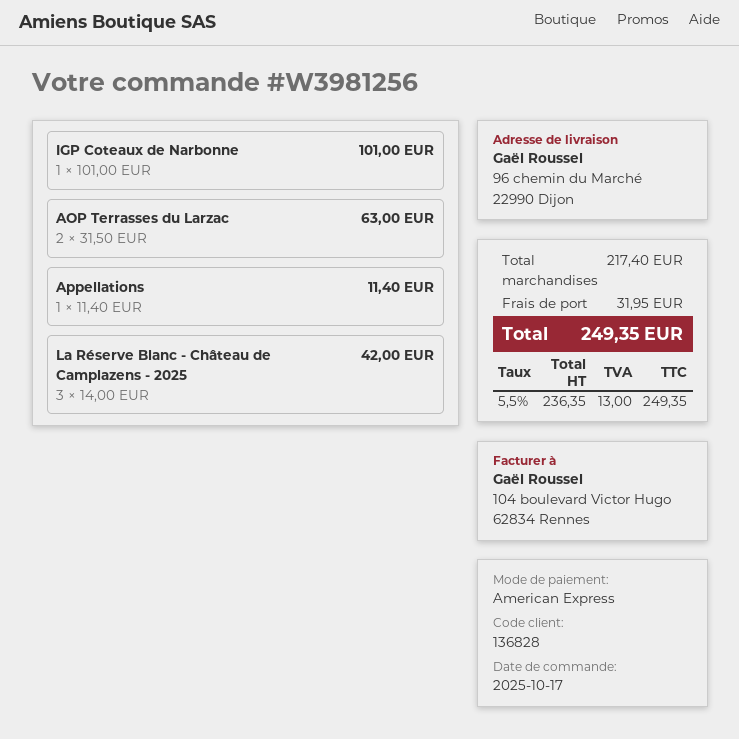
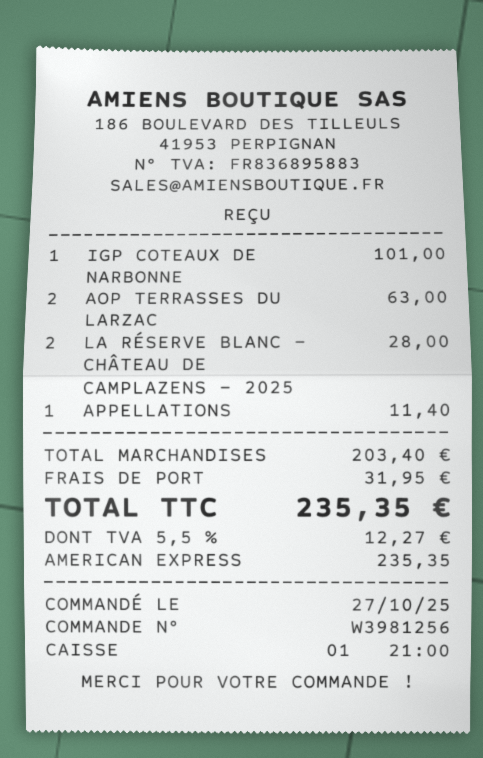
order date: 2025-10-17 -> 2025-10-27
La Réserve Blanc - Château de Camplazens - 2025: 3 for 42.00 -> 2 for 28.00
subtotal: 217.40 -> 203.40
tax: 5.5% = 13.00 -> 5.5% = 12.27
total: 249.35 -> 235.35

